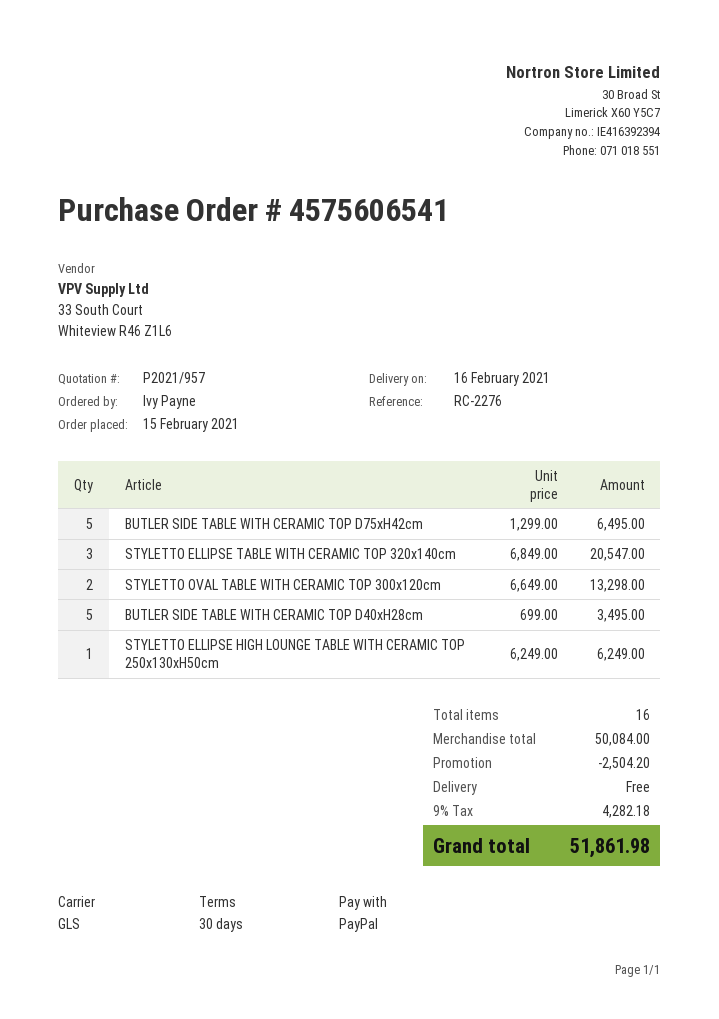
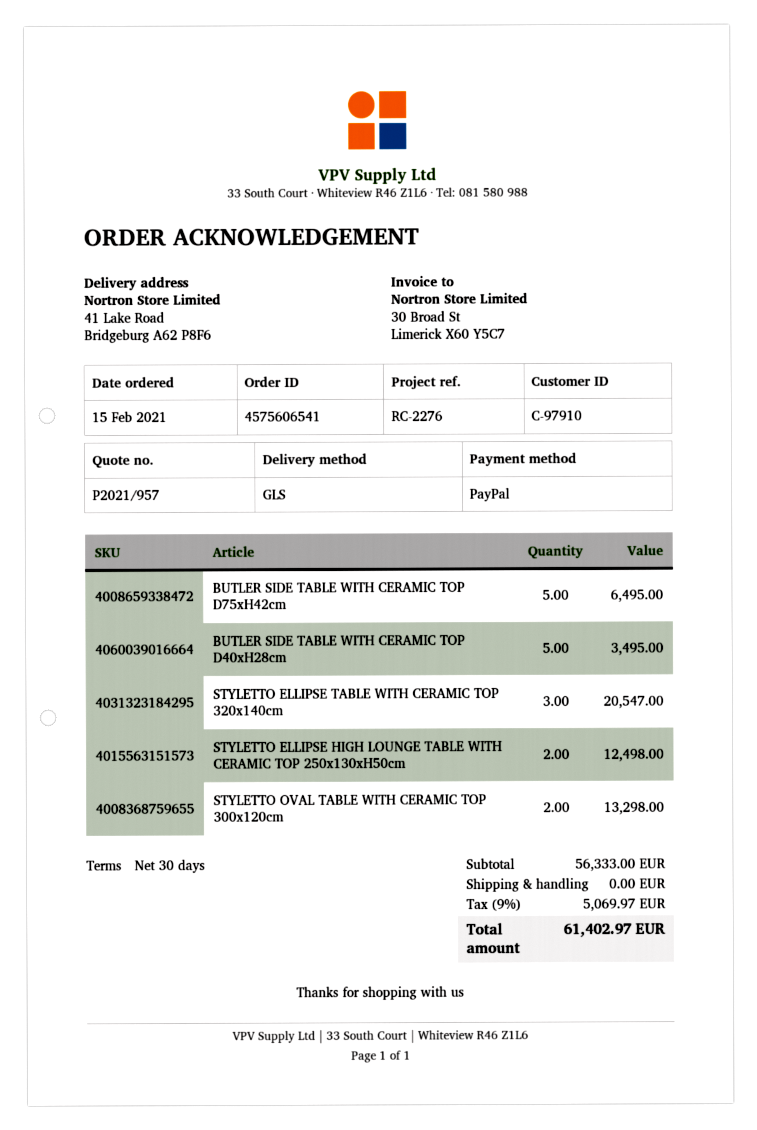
STYLETTO ELLIPSE HIGH LOUNGE TABLE WITH CERAMIC TOP 250x130xH50cm: 1 for 6249.00 -> 2 for 12498.00
subtotal: 50084.00 -> 56333.00
discount: 2504.20 -> none
tax: 9% = 4282.18 -> 9% = 5069.97
total: 51861.98 -> 61402.97

